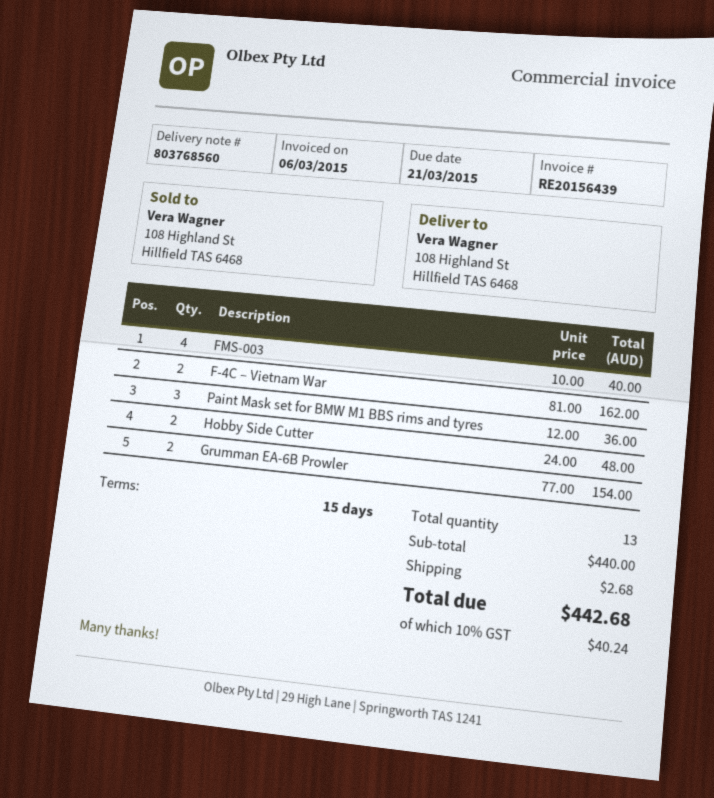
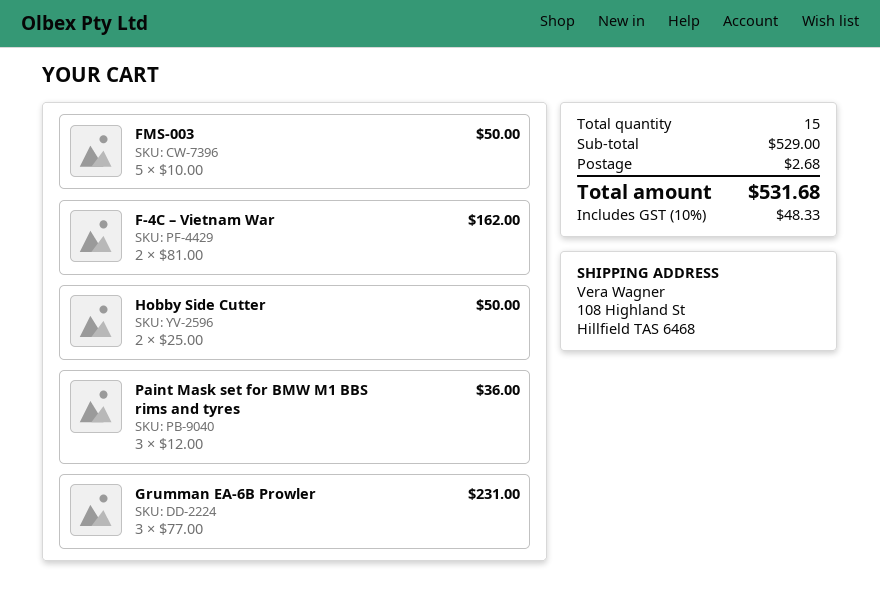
FMS-003: 4 x 10.00 = 40.00 -> 5 x 10.00 = 50.00
Hobby Side Cutter: 2 x 24.00 = 48.00 -> 2 x 25.00 = 50.00
Grumman EA-6B Prowler: 2 x 77.00 = 154.00 -> 3 x 77.00 = 231.00
total quantity: 13 -> 15
subtotal: 440.00 -> 529.00
tax: 10% = 40.24 -> 10% = 48.33
total: 442.68 -> 531.68

